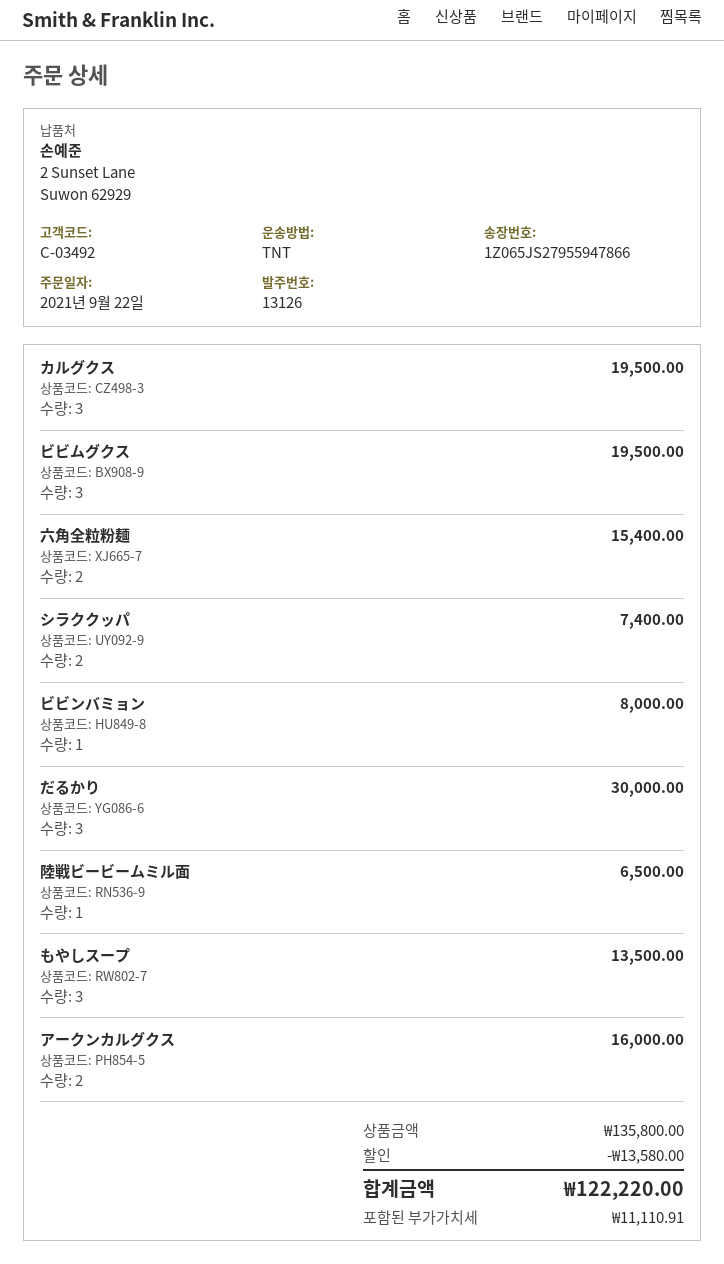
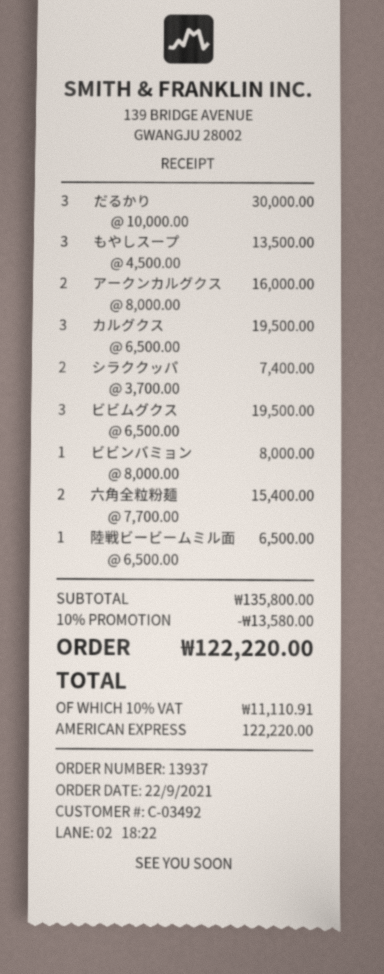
order number: 13126 -> 13937

